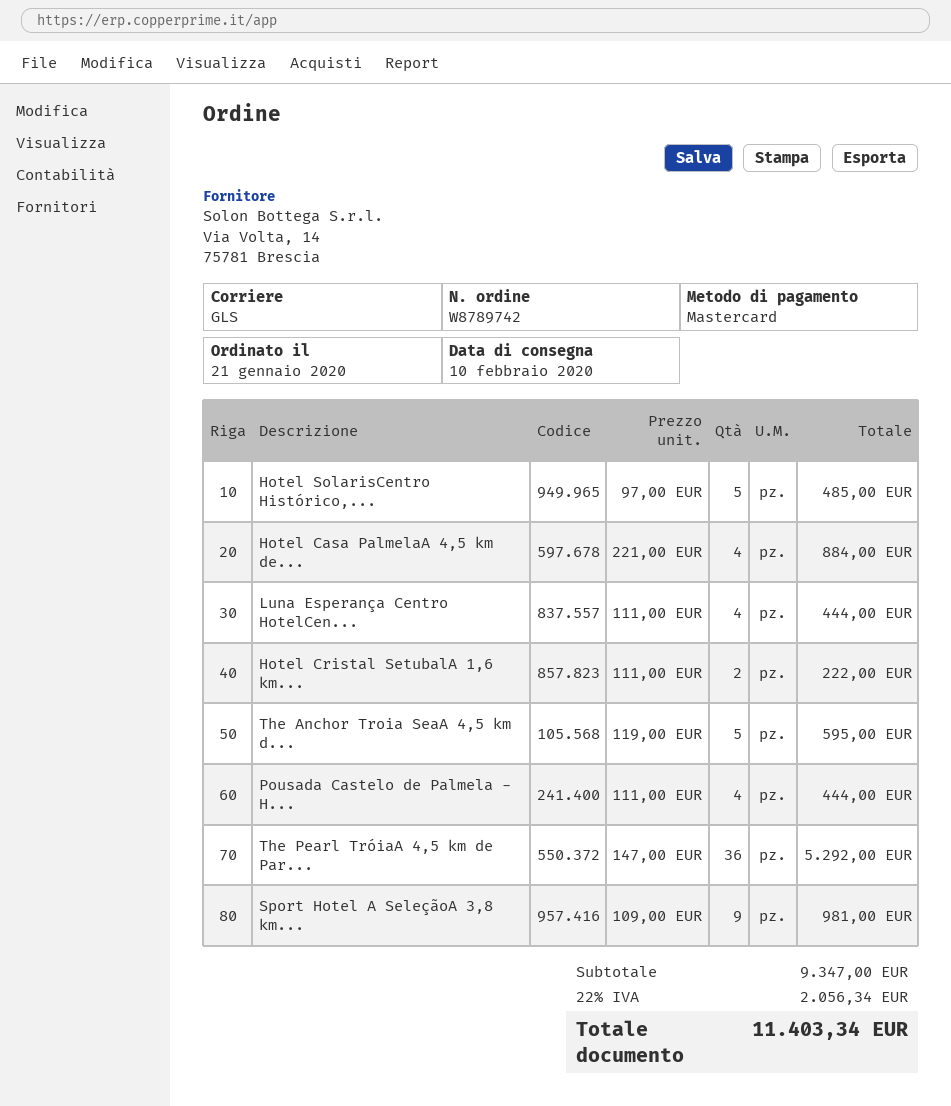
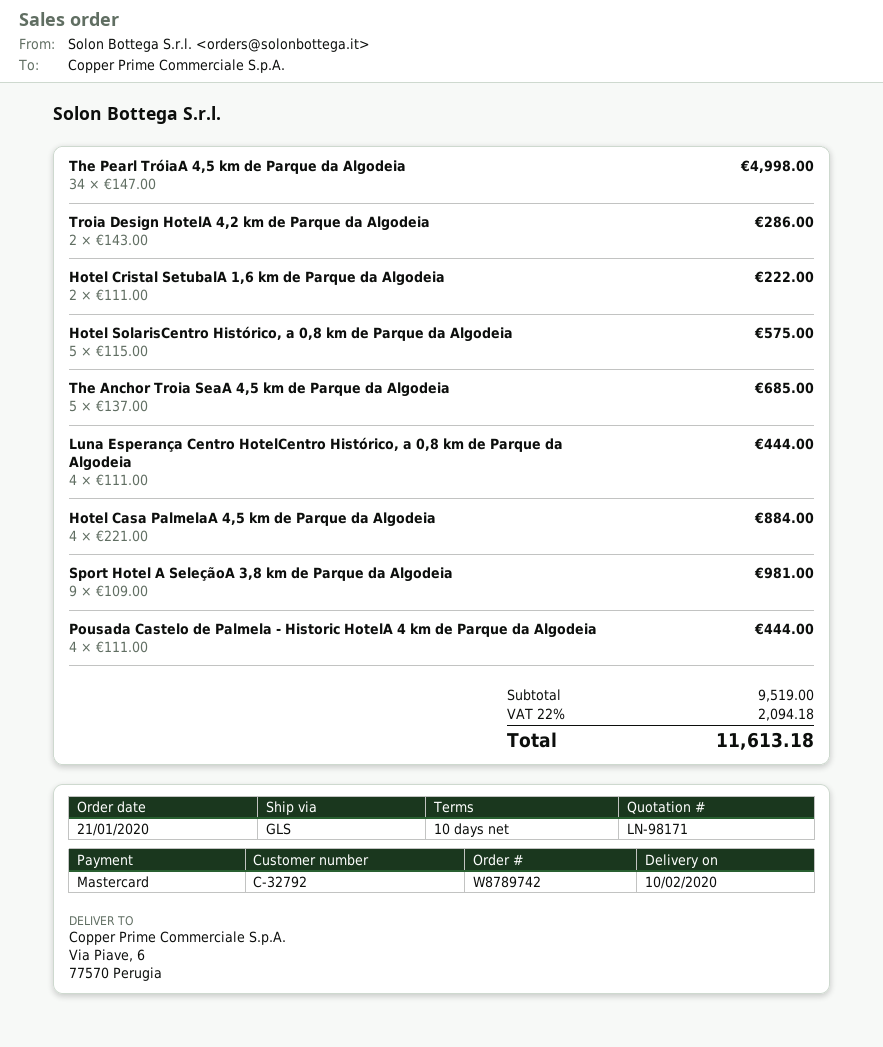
Hotel SolarisCentro Histórico,...: 5 x 97.00 = 485.00 -> 5 x 115.00 = 575.00
The Anchor Troia SeaA 4,5 km d...: 5 x 119.00 = 595.00 -> 5 x 137.00 = 685.00
The Pearl TróiaA 4,5 km de Par...: 36 x 147.00 = 5292.00 -> 34 x 147.00 = 4998.00
Troia Design HotelA 4,2 km de Parque da Algodeia: none -> 2 x 143.00 = 286.00
subtotal: 9347.00 -> 9519.00
tax: 22% = 2056.34 -> 22% = 2094.18
total: 11403.34 -> 11613.18

